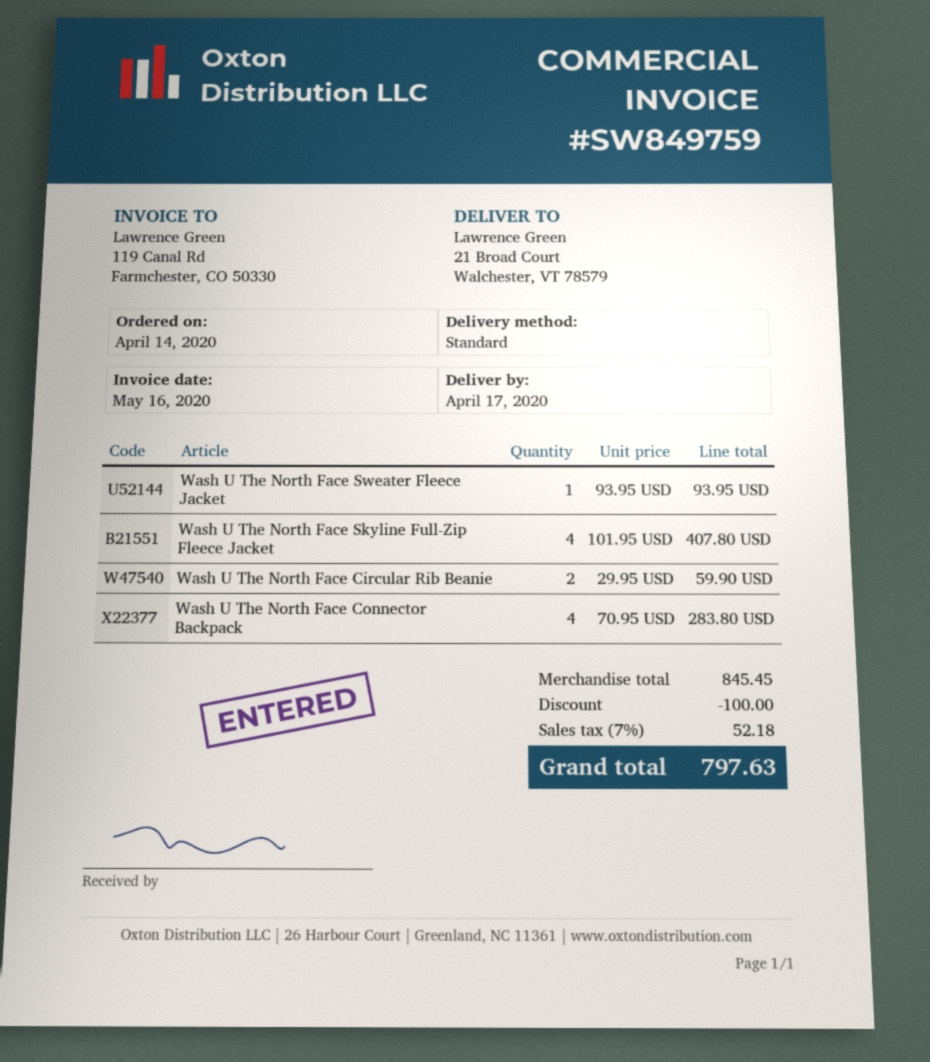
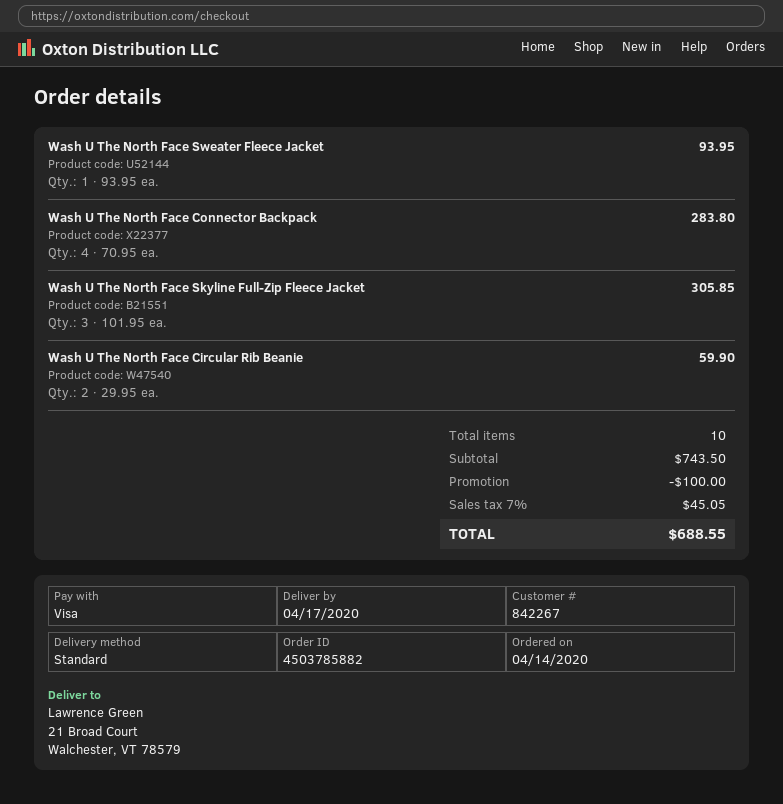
Wash U The North Face Skyline Full-Zip Fleece Jacket: 4 x 101.95 = 407.80 -> 3 x 101.95 = 305.85
subtotal: 845.45 -> 743.50
tax: 7% = 52.18 -> 7% = 45.05
total: 797.63 -> 688.55

